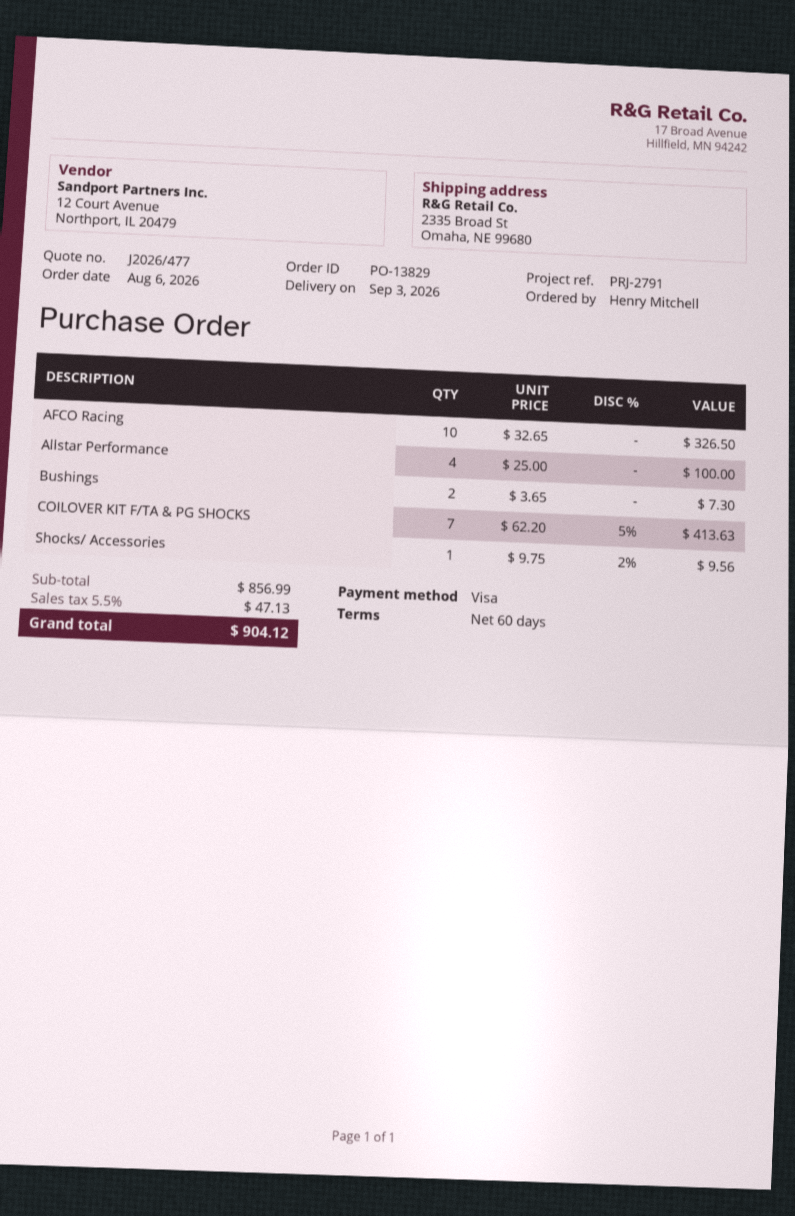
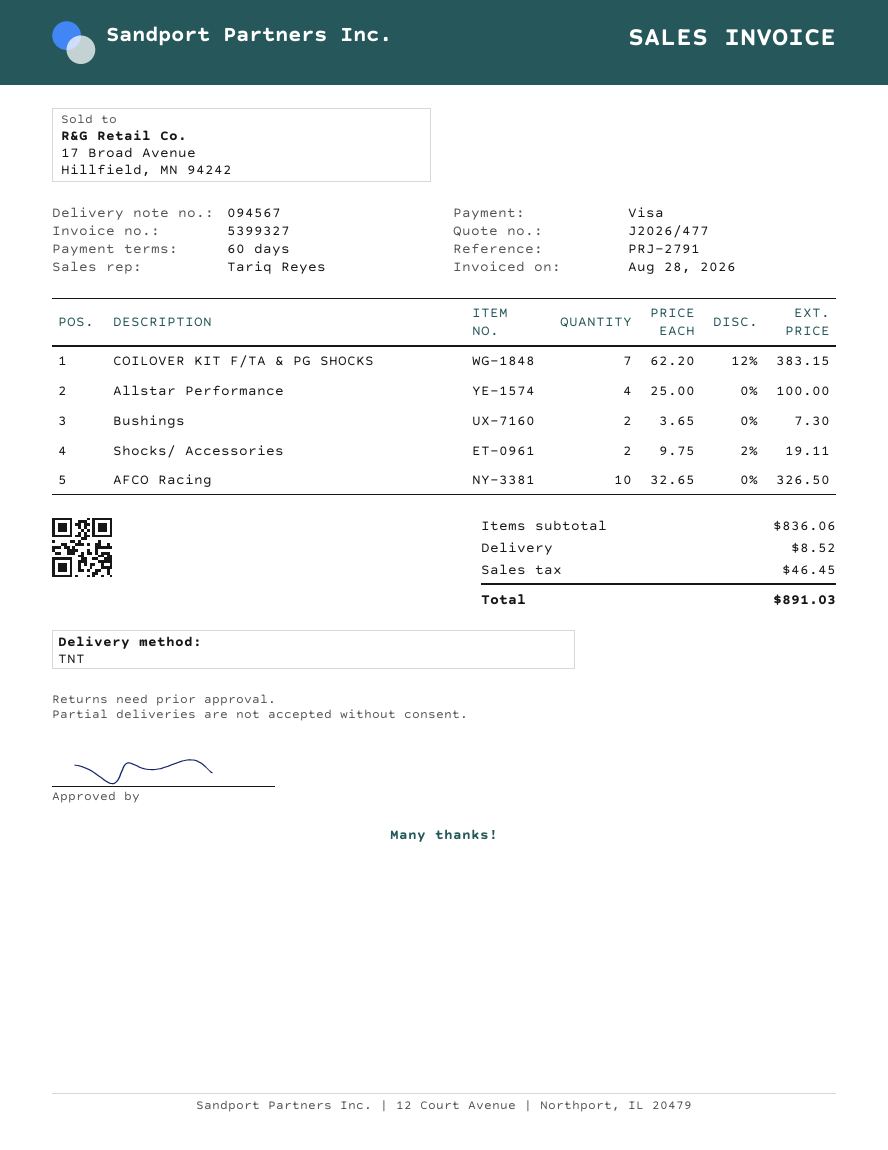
COILOVER KIT F/TA & PG SHOCKS: 7 x 62.20 - 5% = 413.63 -> 7 x 62.20 - 12% = 383.15
Shocks/ Accessories: 1 x 9.75 - 2% = 9.56 -> 2 x 9.75 - 2% = 19.11
subtotal: 856.99 -> 836.06
shipping: none -> 8.52
tax: 47.13 -> 46.45
total: 904.12 -> 891.03

